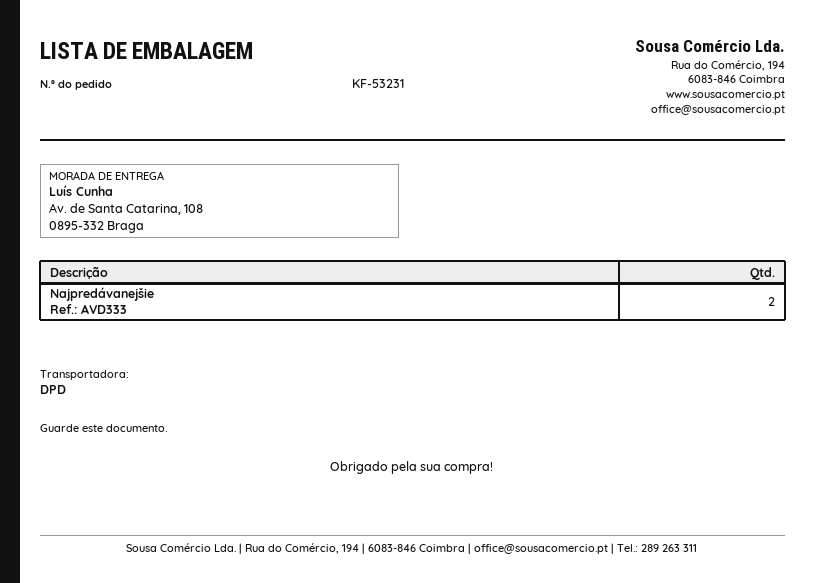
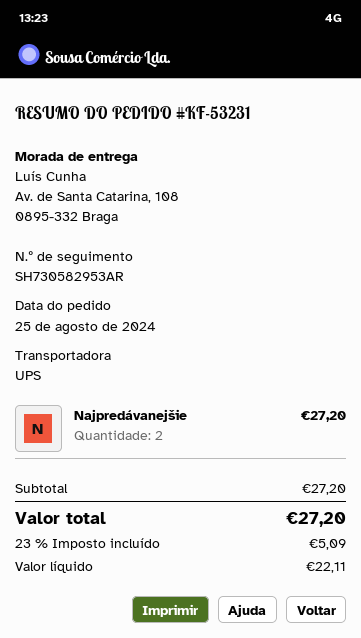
shipping method: DPD -> UPS

